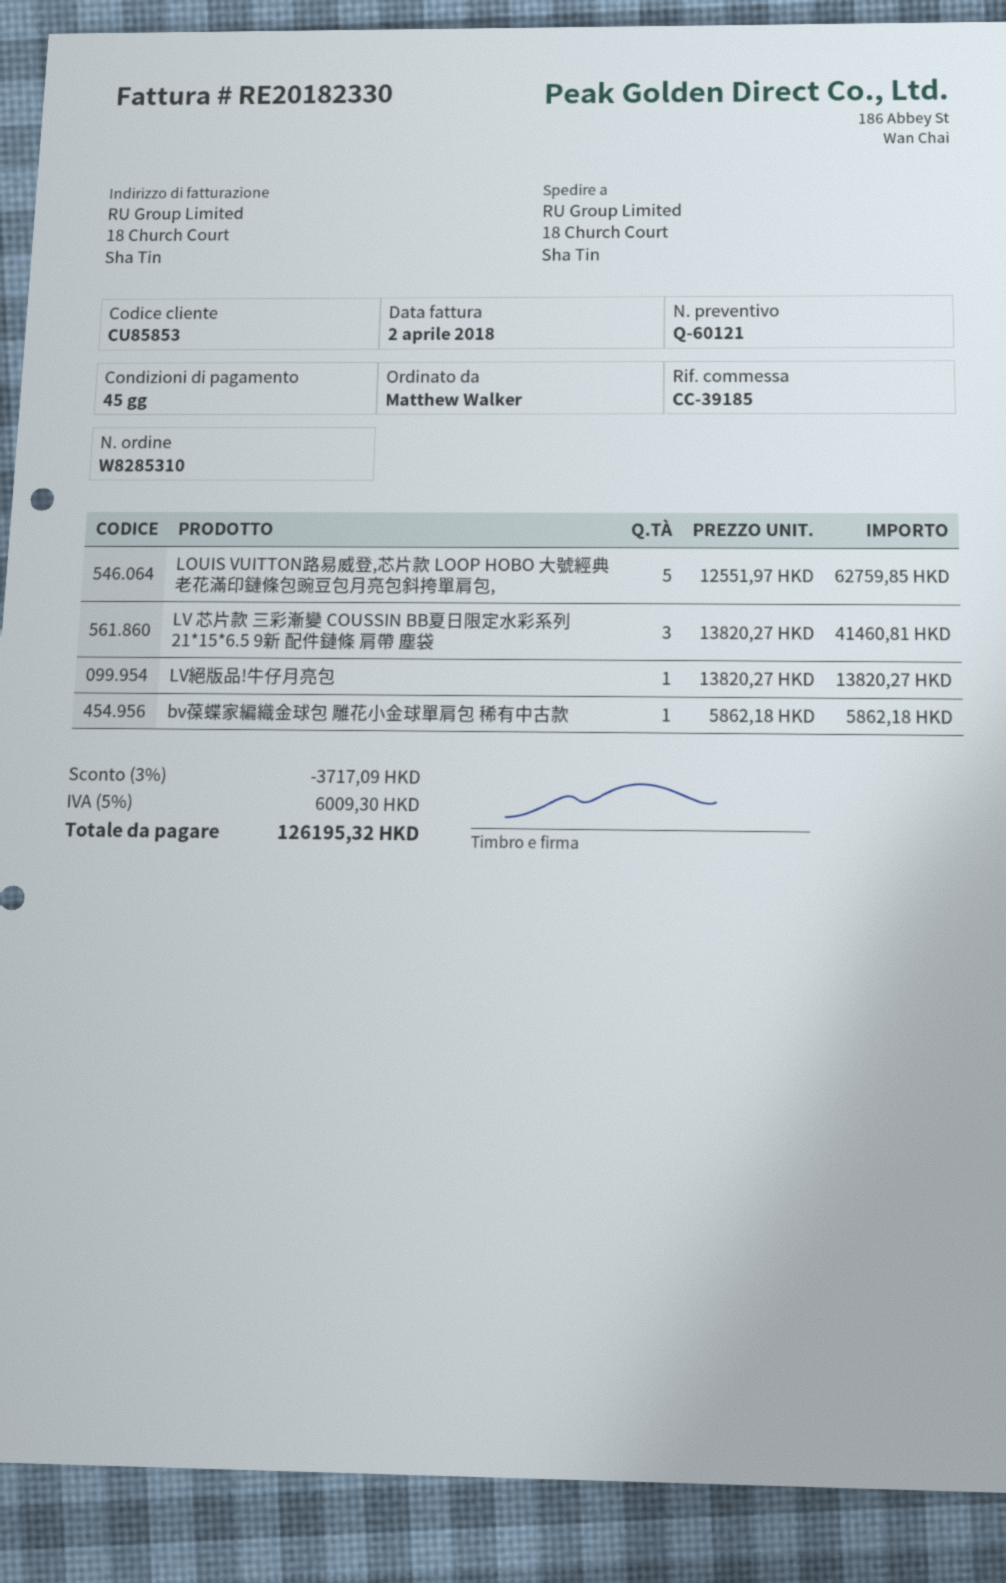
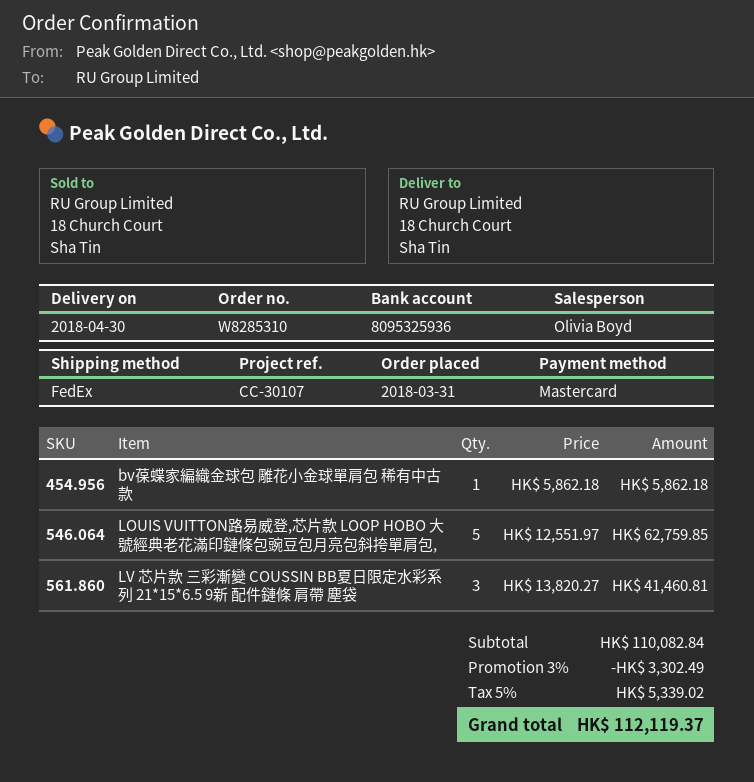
reference: CC-39185 -> CC-30107
LV絕版品!牛仔月亮包: 1 x 13820.27 = 13820.27 -> none
discount: 3% = 3717.09 -> 3% = 3302.49
tax: 5% = 6009.30 -> 5% = 5339.02
total: 126195.32 -> 112119.37

